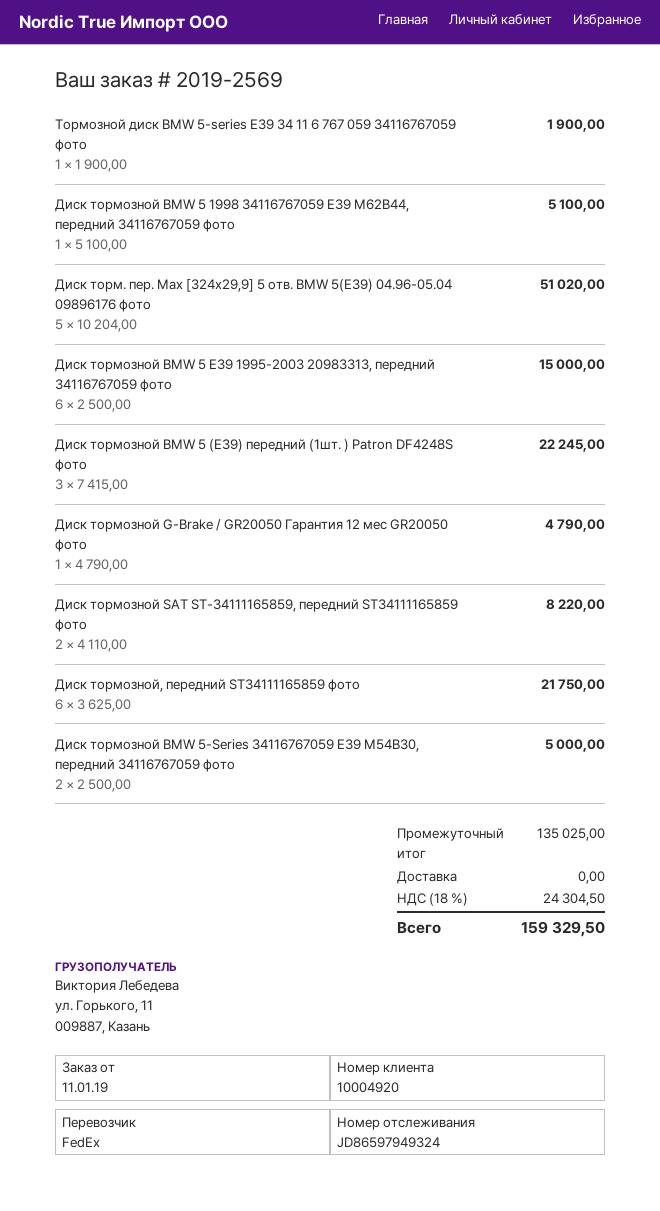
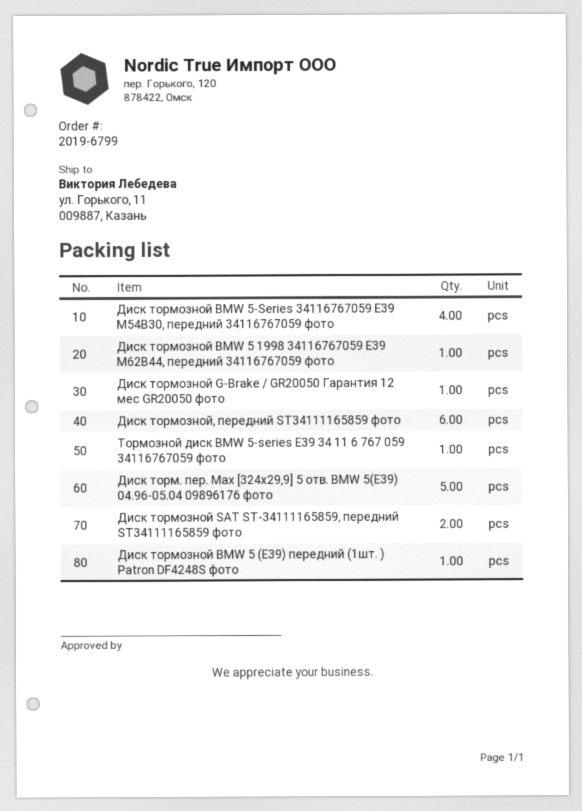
order number: 2019-2569 -> 2019-6799
Диск тормозной BMW 5 E39 1995-2003 20983313, передний 34116767059 фото: 6 -> none
Диск тормозной BMW 5 (E39) передний (1шт. ) Patron DF4248S фото: 3 -> 1
Диск тормозной BMW 5-Series 34116767059 E39 M54B30, передний 34116767059 фото: 2 -> 4

